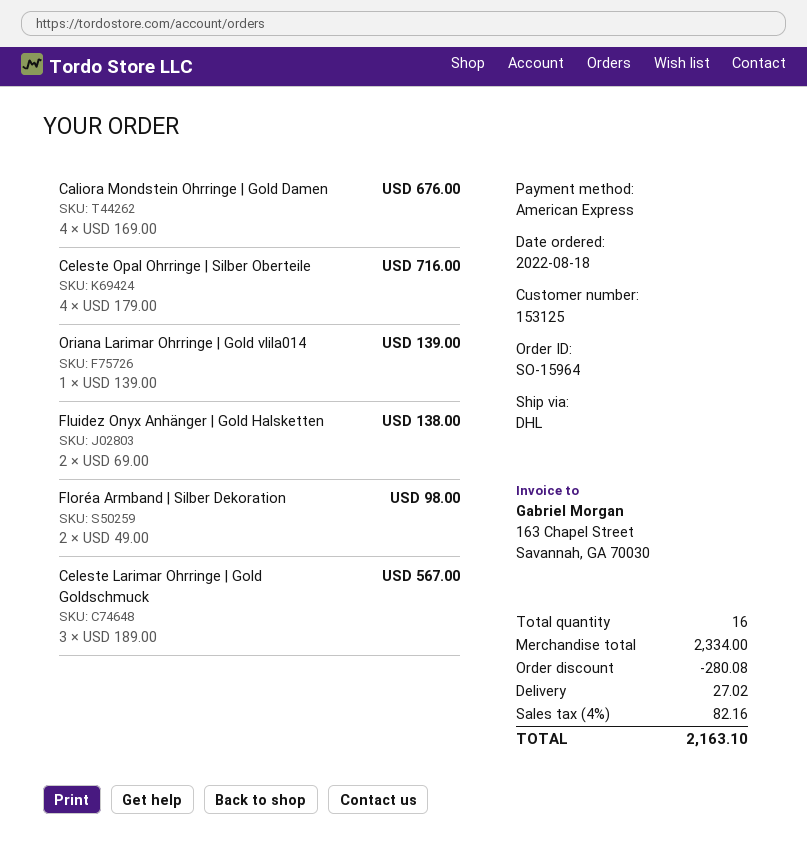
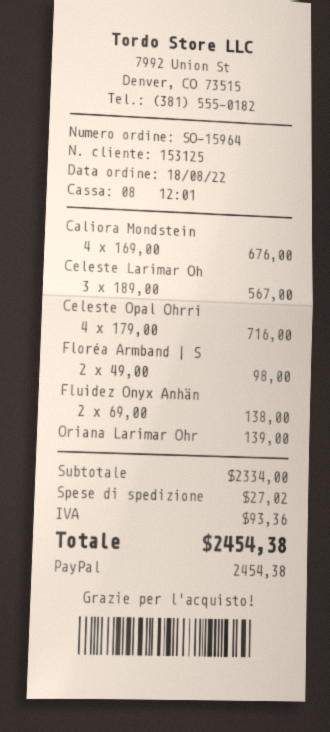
payment method: American Express -> PayPal
discount: 280.08 -> none
tax: 82.16 -> 93.36
total: 2163.10 -> 2454.38

